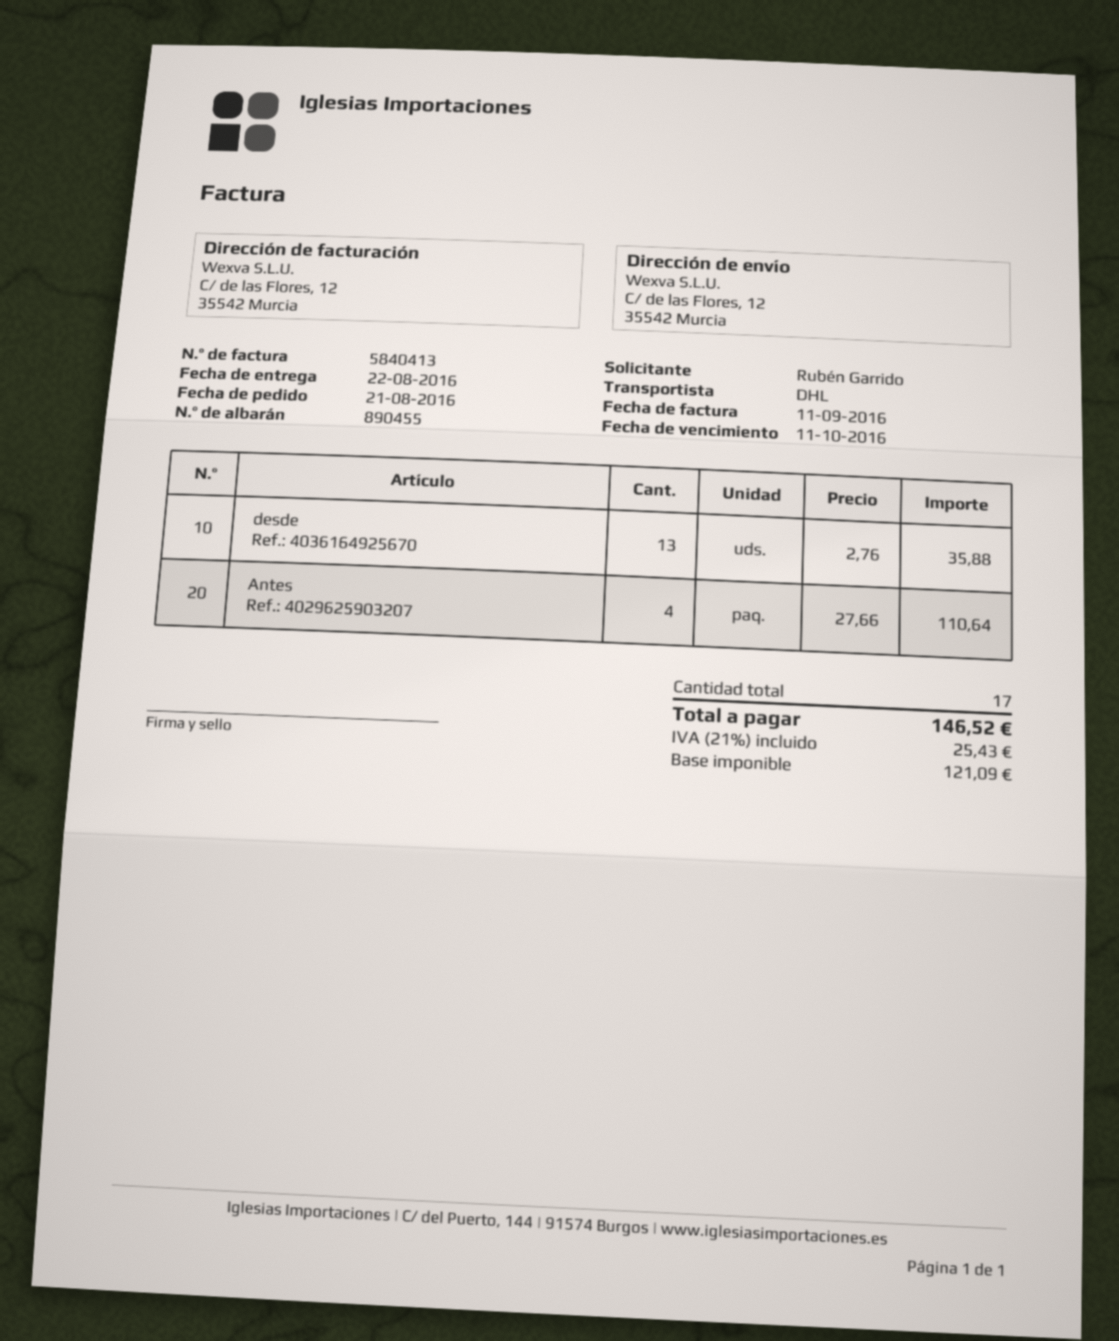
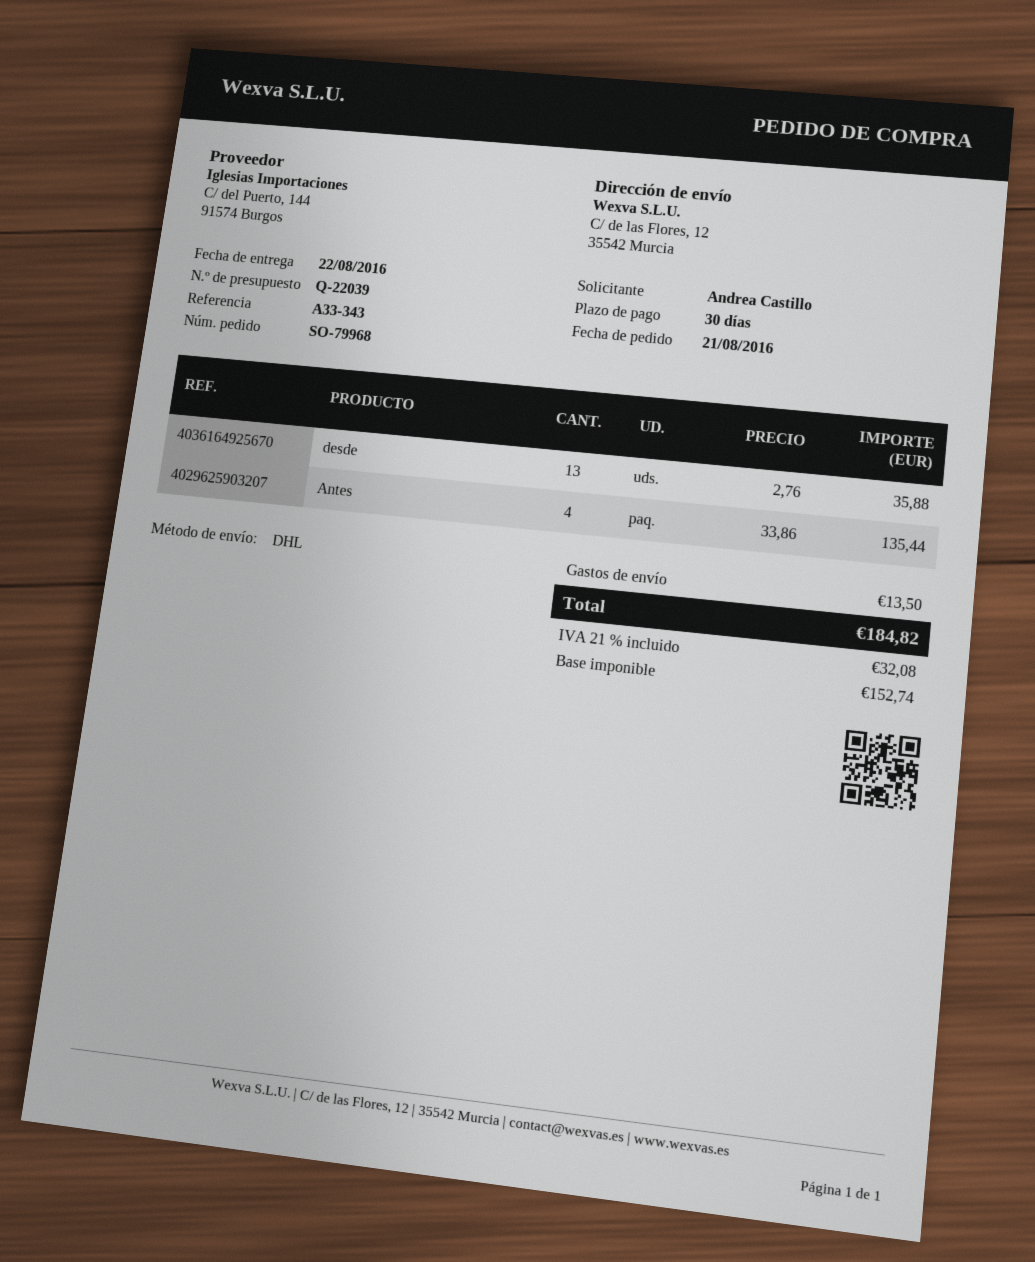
ordered by: Rubén Garrido -> Andrea Castillo
Antes: 4 x 27.66 = 110.64 -> 4 x 33.86 = 135.44
shipping: none -> 13.50
net: 121.09 -> 152.74
tax: 21% = 25.43 -> 21% = 32.08
total: 146.52 -> 184.82

